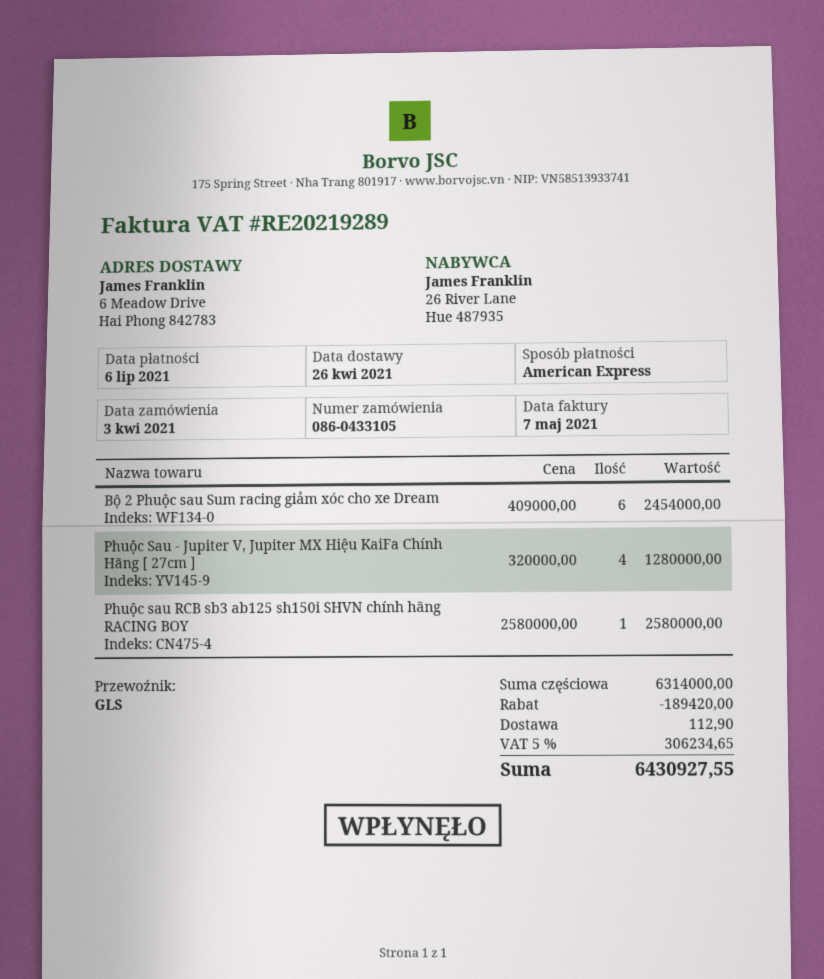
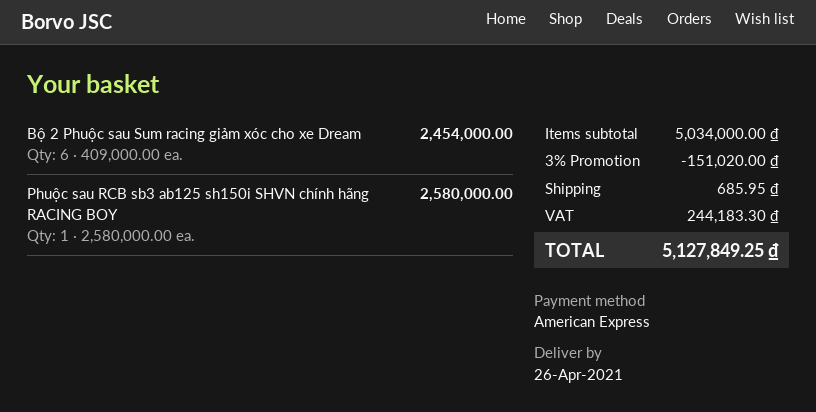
Phuộc Sau - Jupiter V, Jupiter MX Hiệu KaiFa Chính Hãng [ 27cm ]: 4 x 320000.00 = 1280000.00 -> none
subtotal: 6314000.00 -> 5034000.00
discount: 189420.00 -> 151020.00
shipping: 112.90 -> 685.95
tax: 306234.65 -> 244183.30
total: 6430927.55 -> 5127849.25

